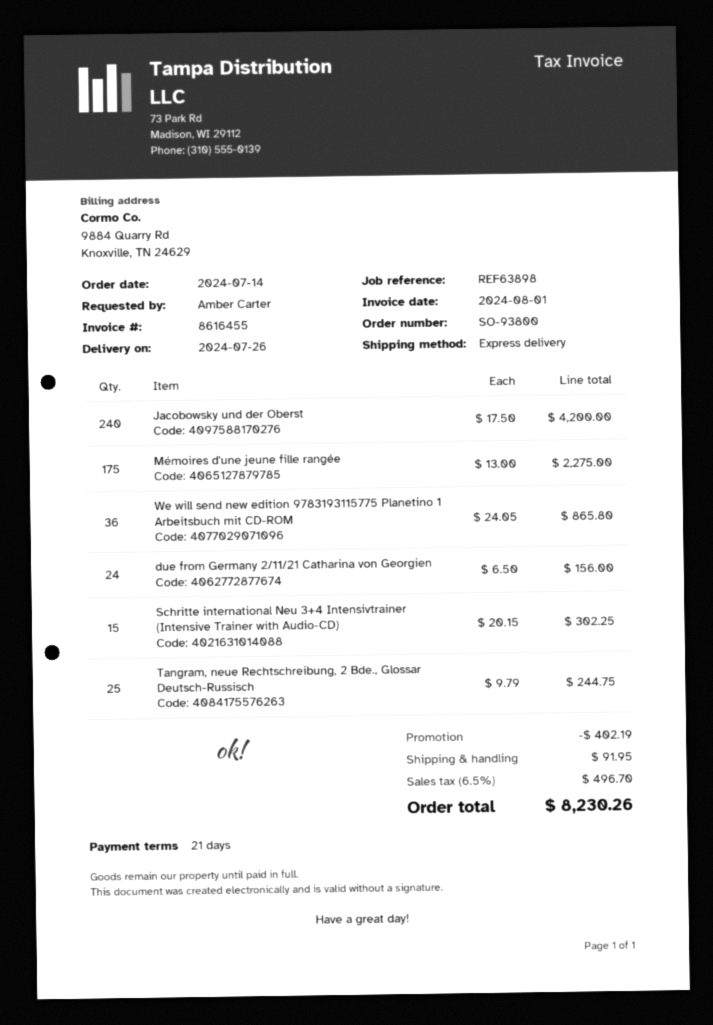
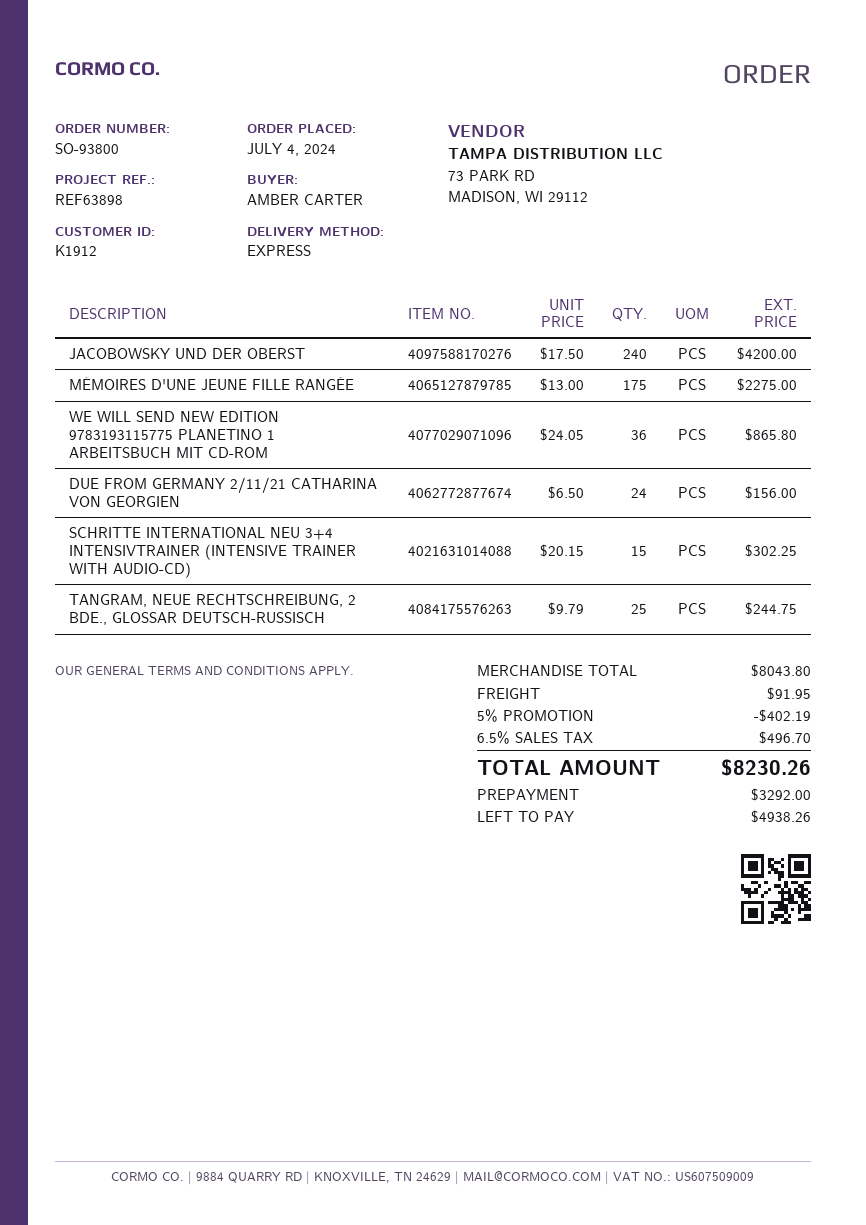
order date: 2024-07-14 -> 2024-07-04

